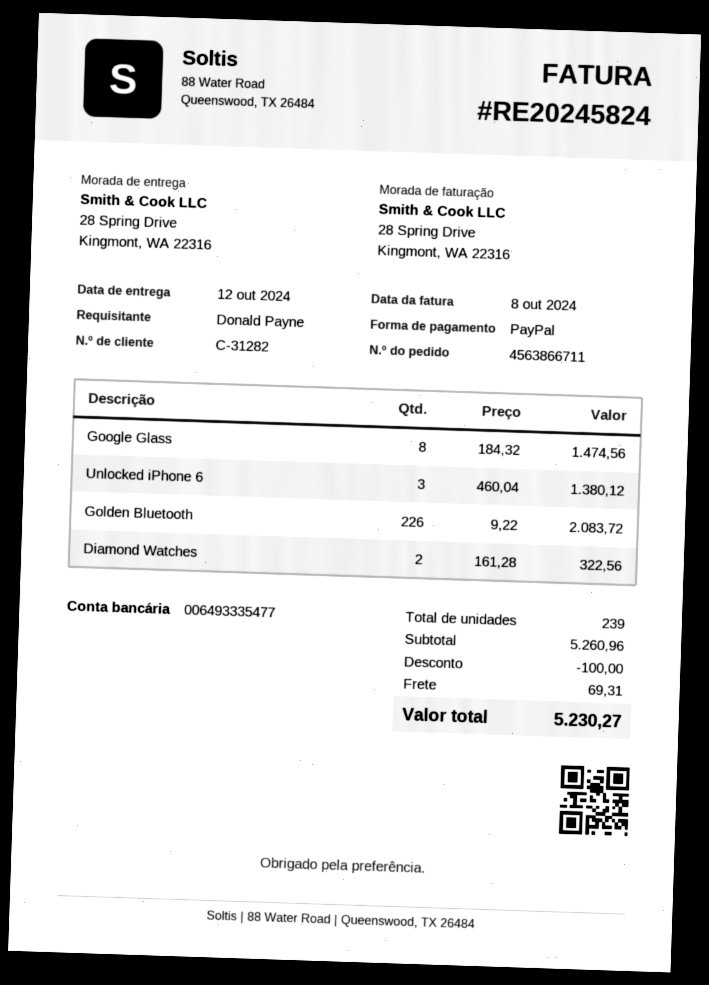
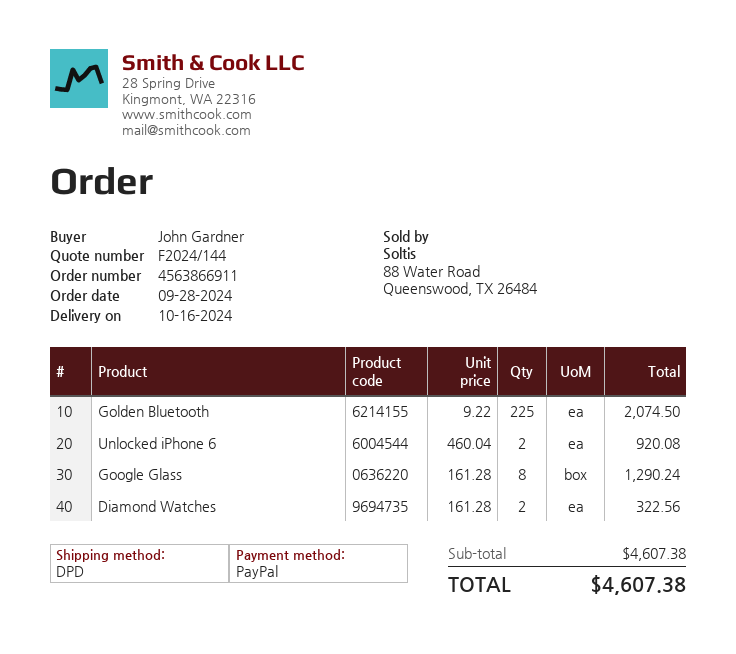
order number: 4563866711 -> 4563866911
delivery date: 2024-10-12 -> 2024-10-16
ordered by: Donald Payne -> John Gardner
Google Glass: 8 x 184.32 = 1474.56 -> 8 x 161.28 = 1290.24
Unlocked iPhone 6: 3 x 460.04 = 1380.12 -> 2 x 460.04 = 920.08
Golden Bluetooth: 226 x 9.22 = 2083.72 -> 225 x 9.22 = 2074.50
subtotal: 5260.96 -> 4607.38
discount: 100.00 -> none
shipping: 69.31 -> none
total: 5230.27 -> 4607.38

